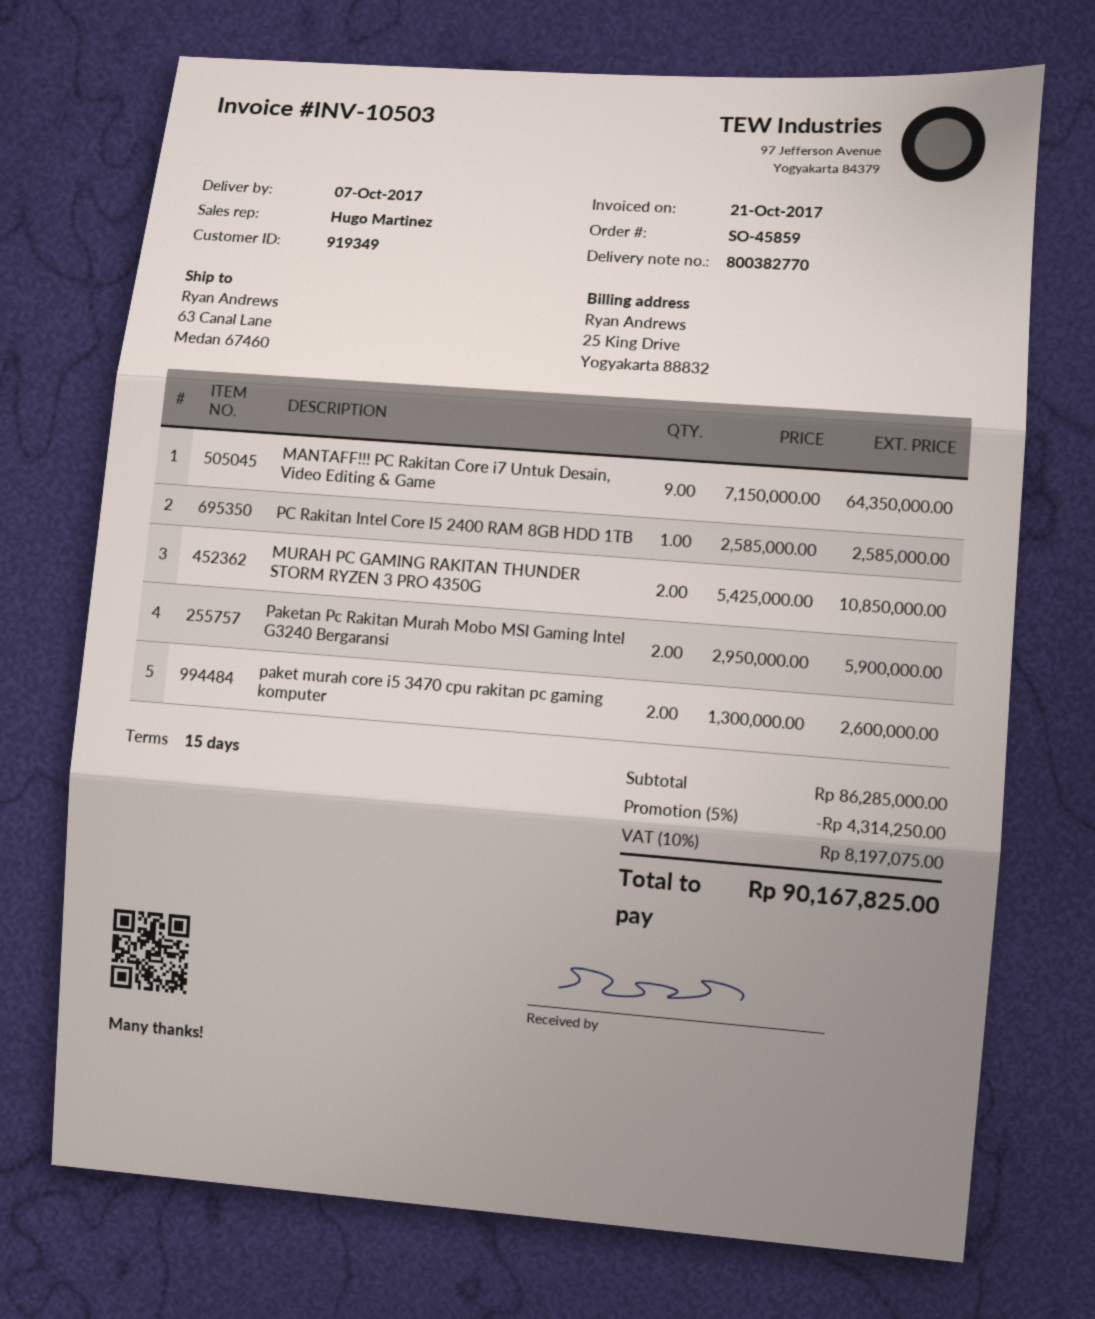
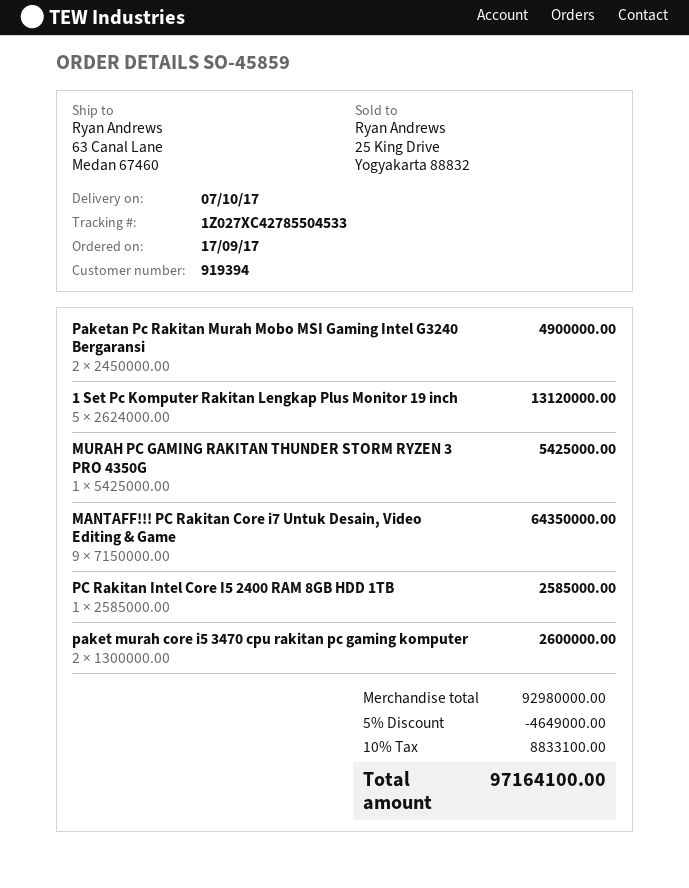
customer number: 919349 -> 919394
MURAH PC GAMING RAKITAN THUNDER STORM RYZEN 3 PRO 4350G: 2 x 5425000.00 = 10850000.00 -> 1 x 5425000.00 = 5425000.00
Paketan Pc Rakitan Murah Mobo MSI Gaming Intel G3240 Bergaransi: 2 x 2950000.00 = 5900000.00 -> 2 x 2450000.00 = 4900000.00
1 Set Pc Komputer Rakitan Lengkap Plus Monitor 19 inch: none -> 5 x 2624000.00 = 13120000.00
subtotal: 86285000.00 -> 92980000.00
discount: 5% = 4314250.00 -> 5% = 4649000.00
tax: 10% = 8197075.00 -> 10% = 8833100.00
total: 90167825.00 -> 97164100.00

